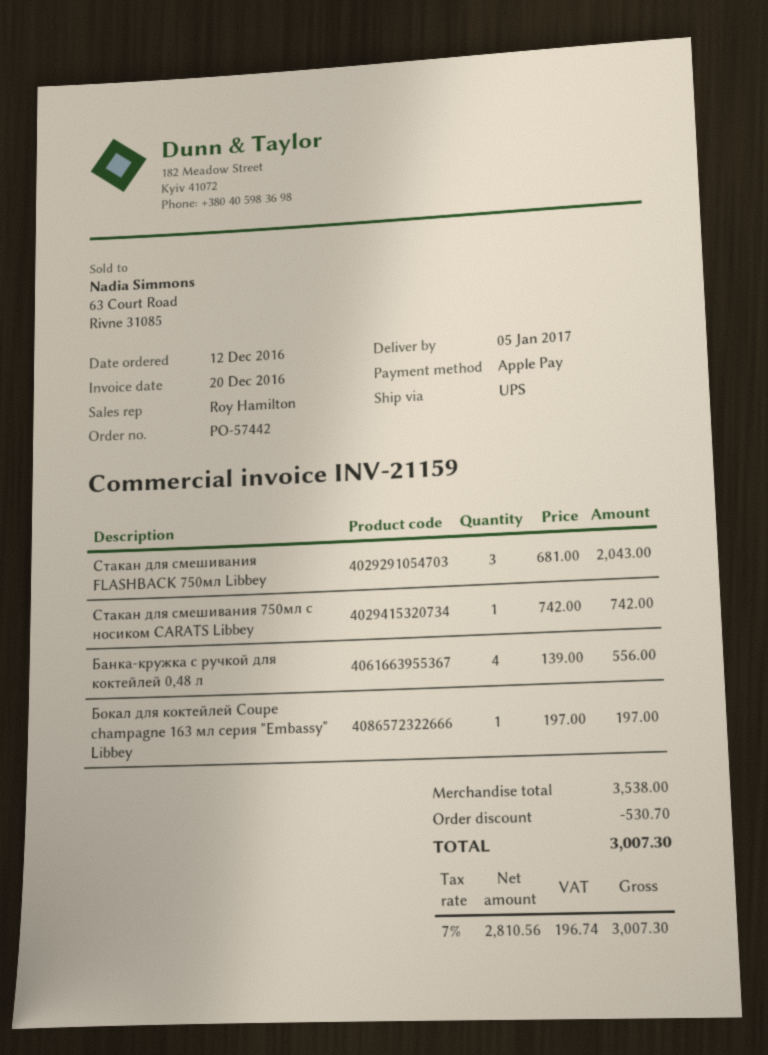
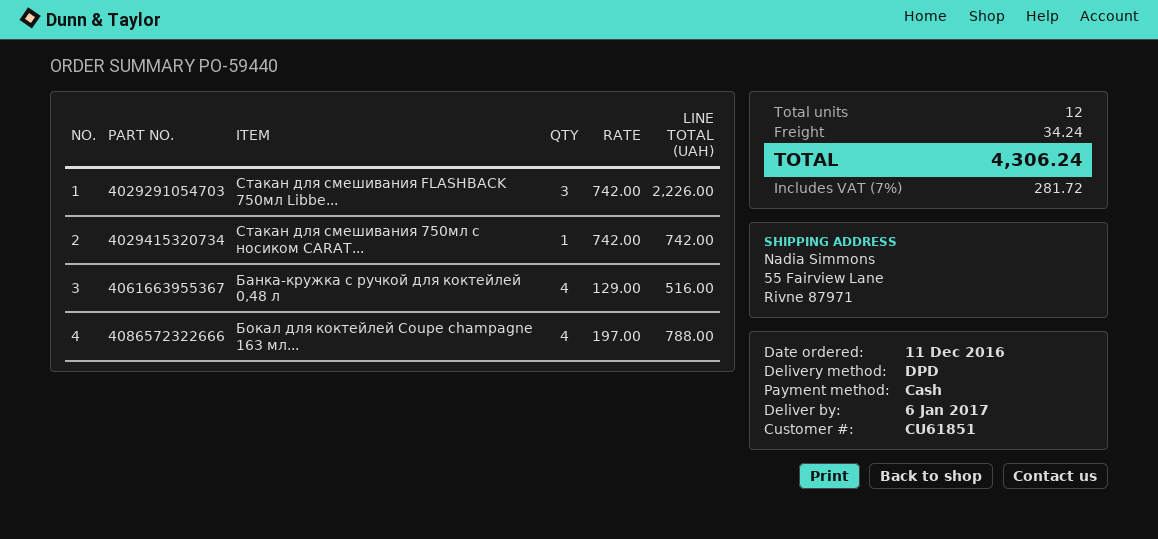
order number: PO-57442 -> PO-59440
order date: 2016-12-12 -> 2016-12-11
delivery date: 2017-01-05 -> 2017-01-06
payment method: Apple Pay -> cash
shipping method: UPS -> DPD
Стакан для смешивания FLASHBACK 750мл Libbey: 3 x 681.00 = 2043.00 -> 3 x 742.00 = 2226.00
Банка-кружка c ручкой для коктейлей 0,48 л: 4 x 139.00 = 556.00 -> 4 x 129.00 = 516.00
Бокал для коктейлей Coupe champagne 163 мл серия "Embassy" Libbey: 1 x 197.00 = 197.00 -> 4 x 197.00 = 788.00
discount: 530.70 -> none
shipping: none -> 34.24
tax: 7% = 196.74 -> 7% = 281.72
total: 3007.30 -> 4306.24

